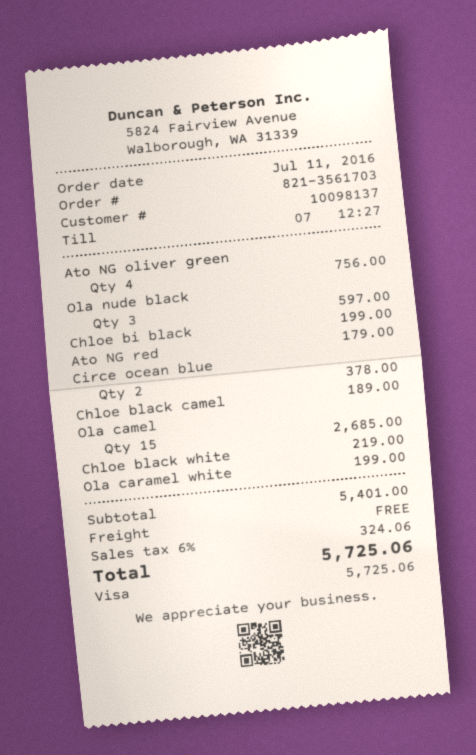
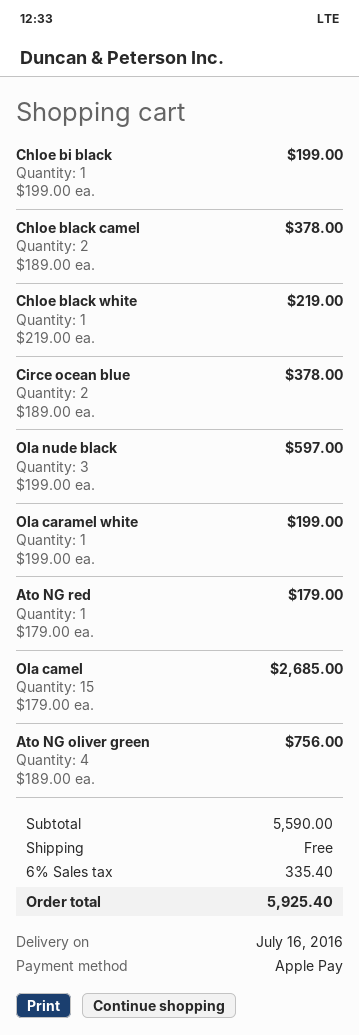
payment method: Visa -> Apple Pay
Chloe black camel: 1 for 189.00 -> 2 for 378.00
subtotal: 5401.00 -> 5590.00
tax: 6% = 324.06 -> 6% = 335.40
total: 5725.06 -> 5925.40

